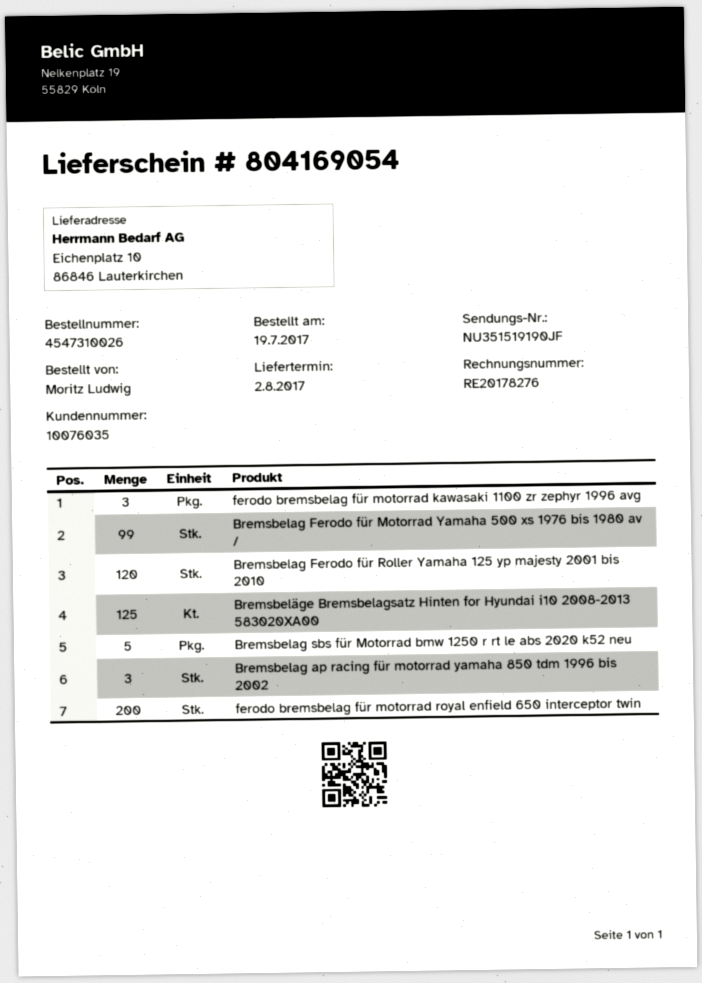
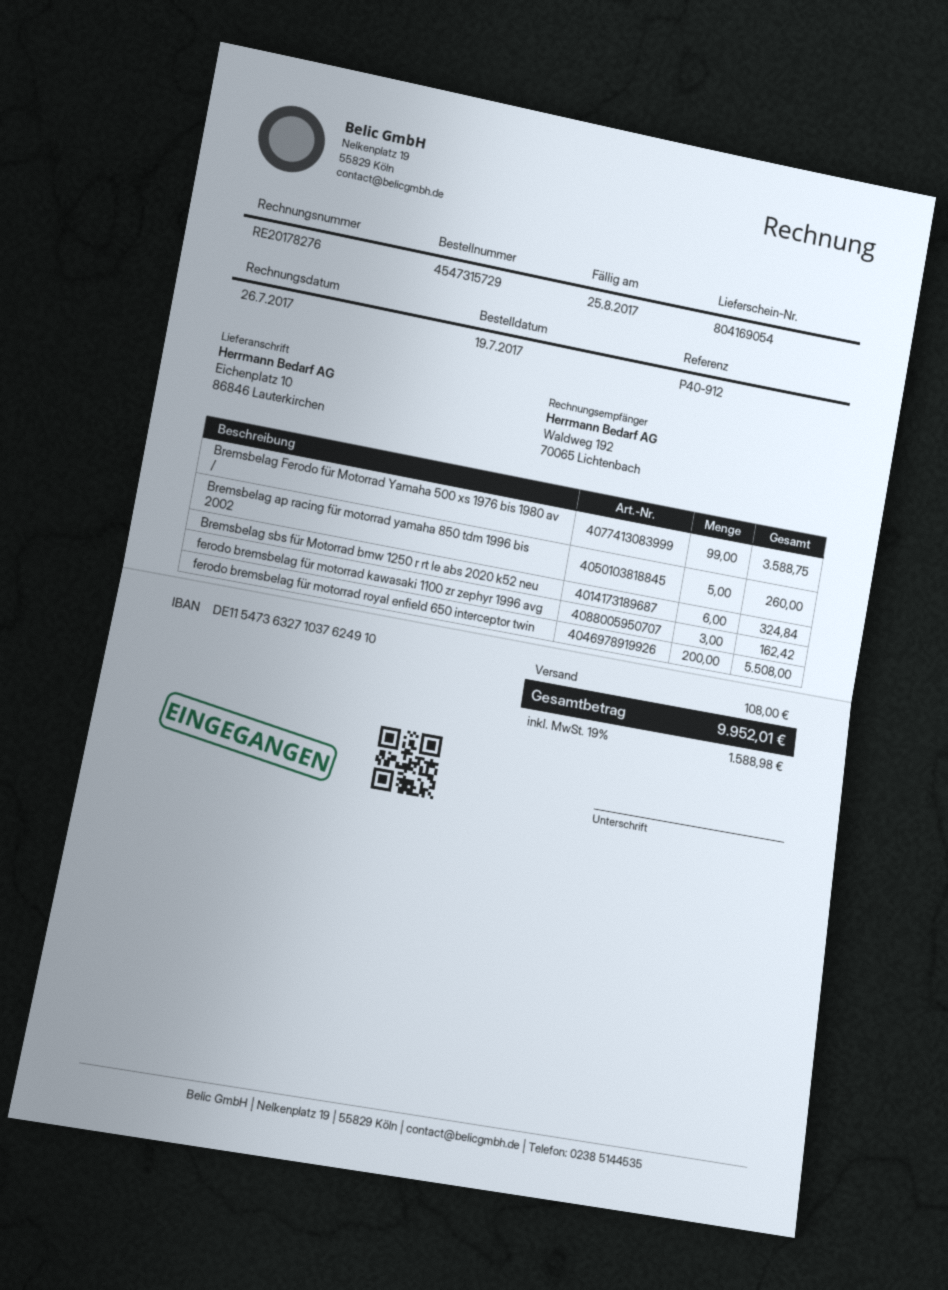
order number: 4547310026 -> 4547315729
Bremsbelag Ferodo für Roller Yamaha 125 yp majesty 2001 bis 2010: 120 -> none
Bremsbeläge Bremsbelagsatz Hinten for Hyundai i10 2008-2013 583020XA00: 125 -> none
Bremsbelag sbs für Motorrad bmw 1250 r rt le abs 2020 k52 neu: 5 -> 6
Bremsbelag ap racing für motorrad yamaha 850 tdm 1996 bis 2002: 3 -> 5

